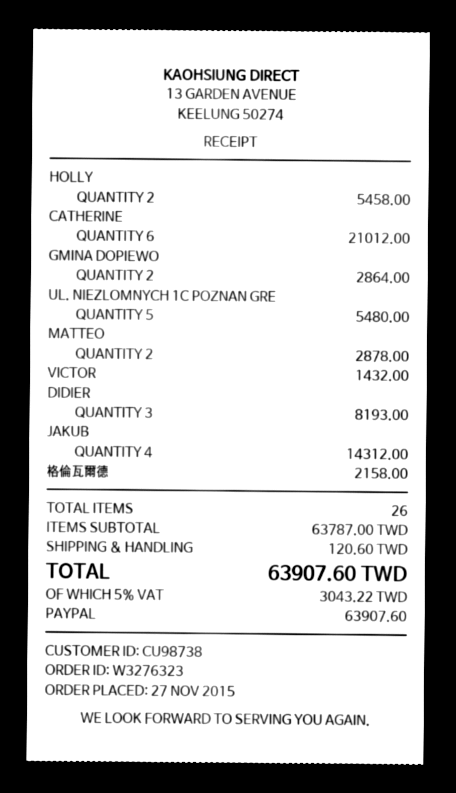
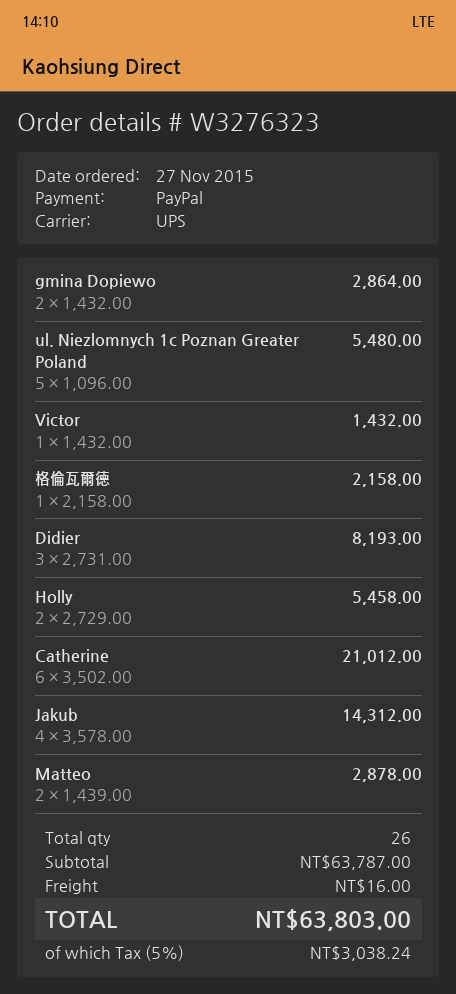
shipping: 120.60 -> 16.00
tax: 5% = 3043.22 -> 5% = 3038.24
total: 63907.60 -> 63803.00

